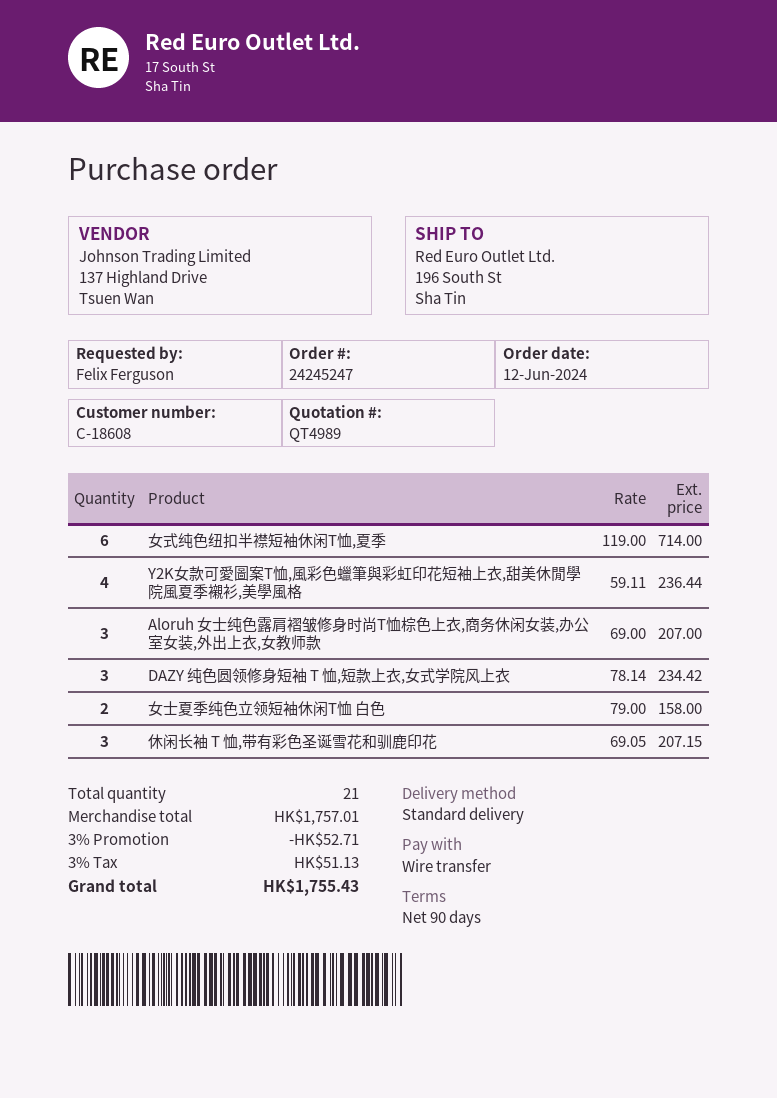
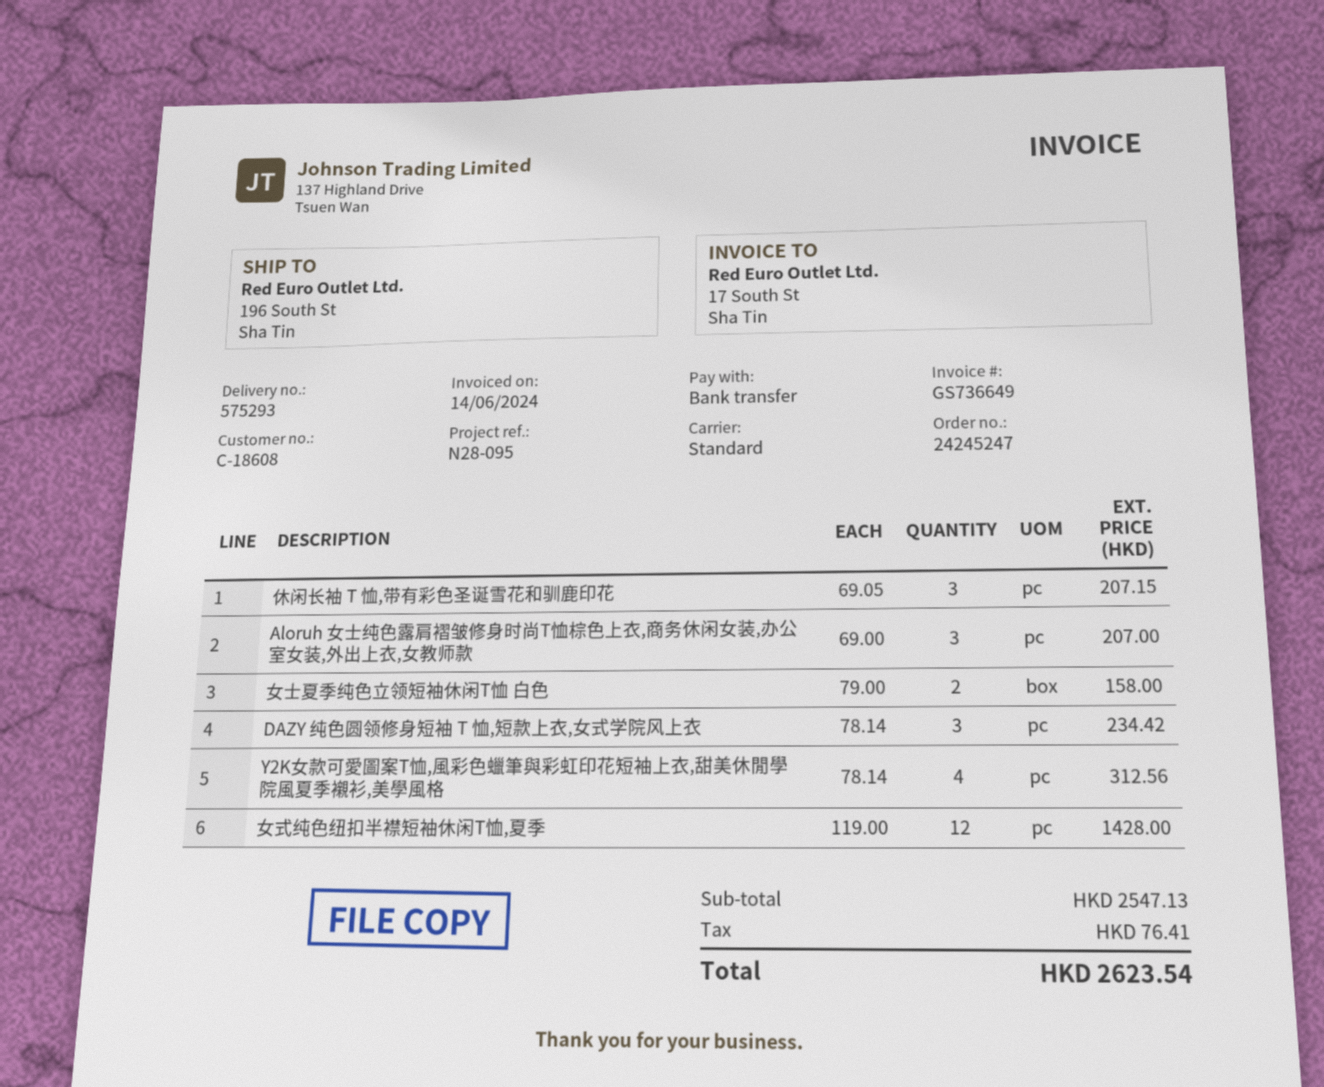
女式纯色纽扣半襟短袖休闲T恤,夏季: 6 x 119.00 = 714.00 -> 12 x 119.00 = 1428.00
Y2K女款可愛圖案T恤,風彩色蠟筆與彩虹印花短袖上衣,甜美休閒學院風夏季襯衫,美學風格: 4 x 59.11 = 236.44 -> 4 x 78.14 = 312.56
subtotal: 1757.01 -> 2547.13
discount: 3% = 52.71 -> none
tax: 51.13 -> 76.41
total: 1755.43 -> 2623.54

